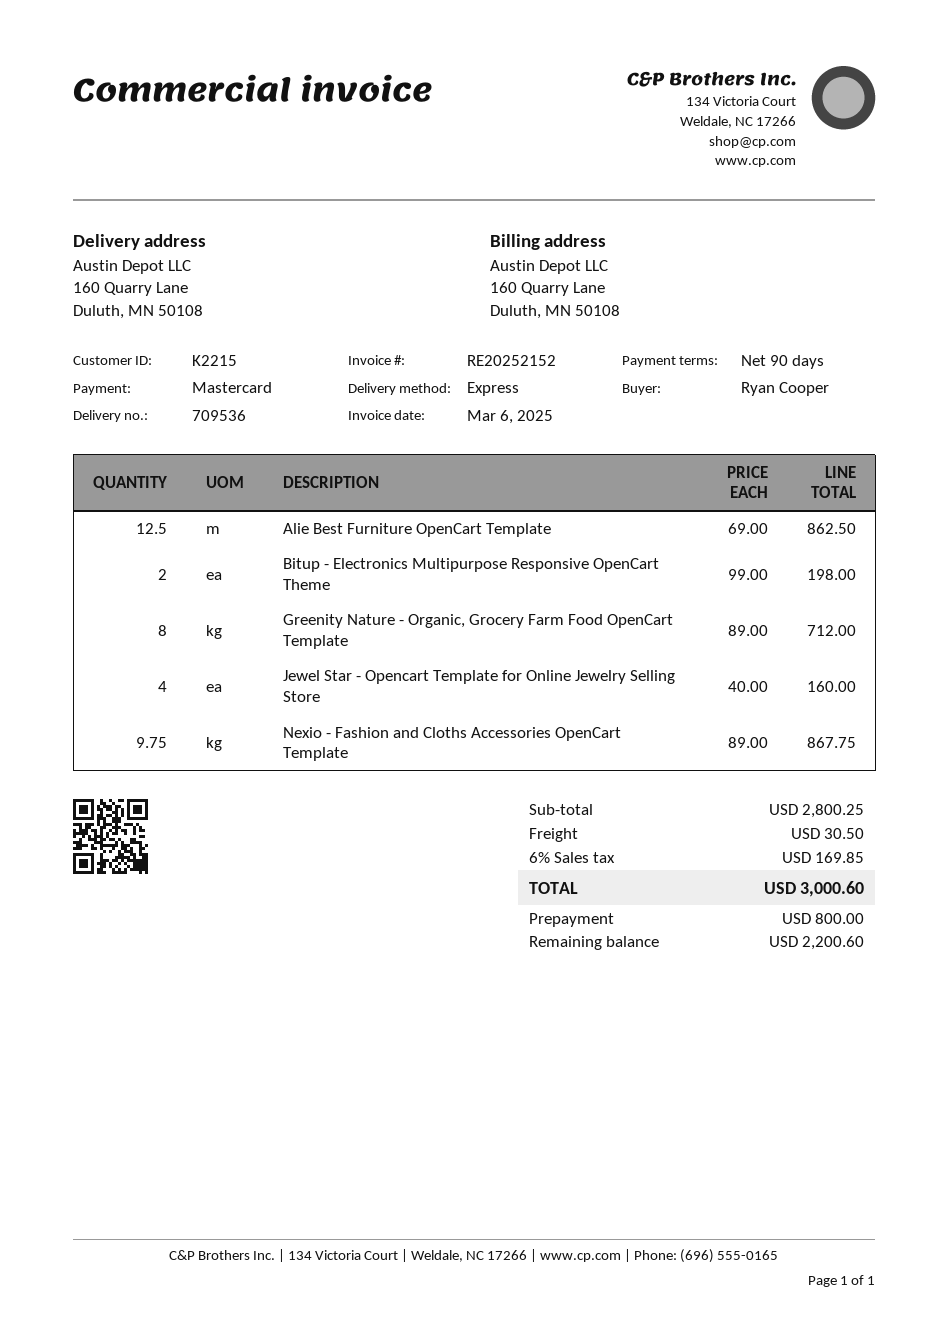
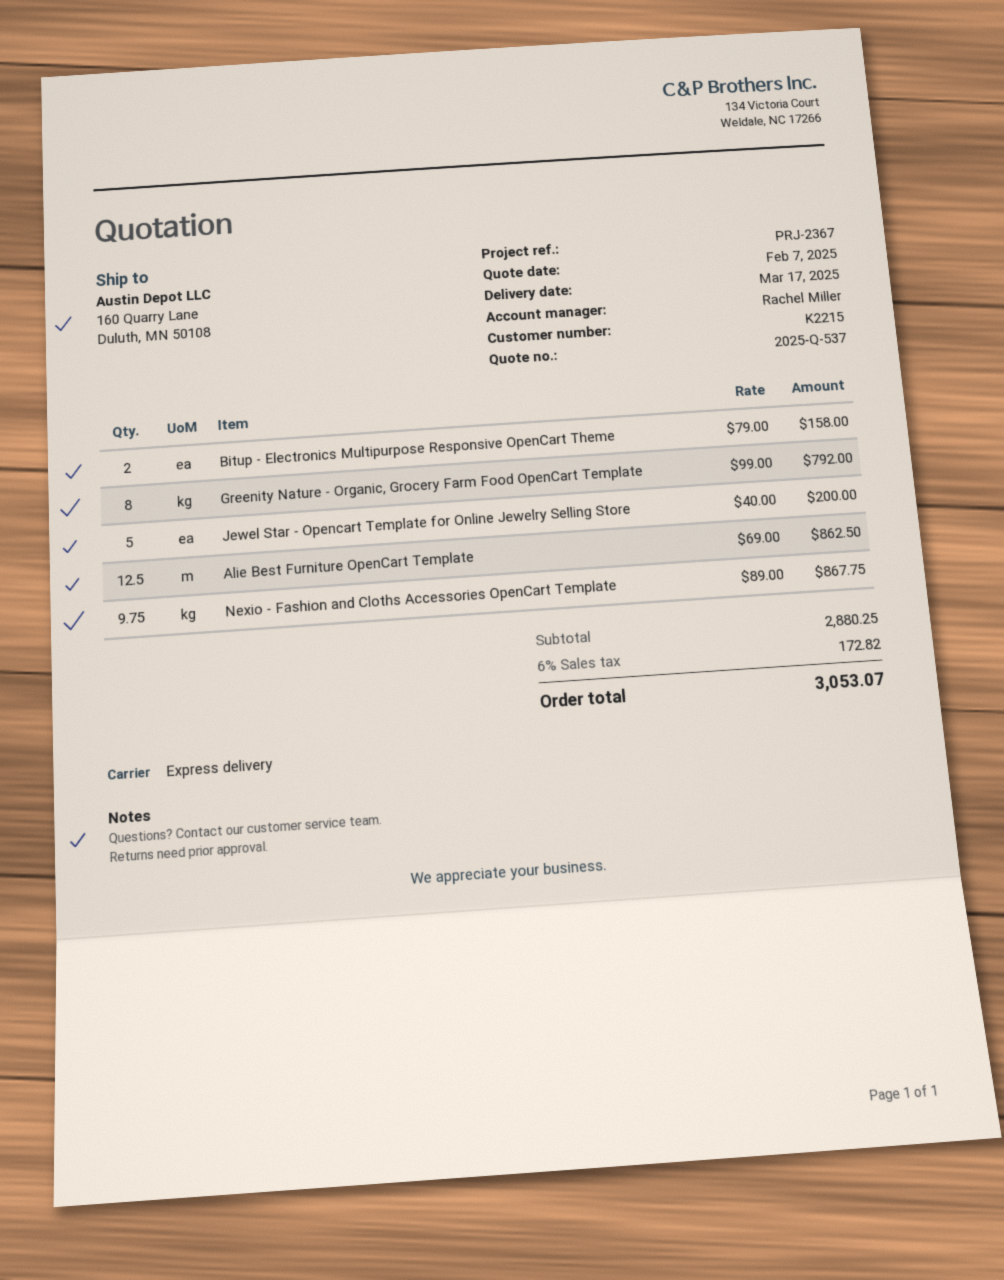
Bitup - Electronics Multipurpose Responsive OpenCart Theme: 2 x 99.00 = 198.00 -> 2 x 79.00 = 158.00
Greenity Nature - Organic, Grocery Farm Food OpenCart Template: 8 x 89.00 = 712.00 -> 8 x 99.00 = 792.00
Jewel Star - Opencart Template for Online Jewelry Selling Store: 4 x 40.00 = 160.00 -> 5 x 40.00 = 200.00
subtotal: 2800.25 -> 2880.25
shipping: 30.50 -> none
tax: 6% = 169.85 -> 6% = 172.82
total: 3000.60 -> 3053.07

